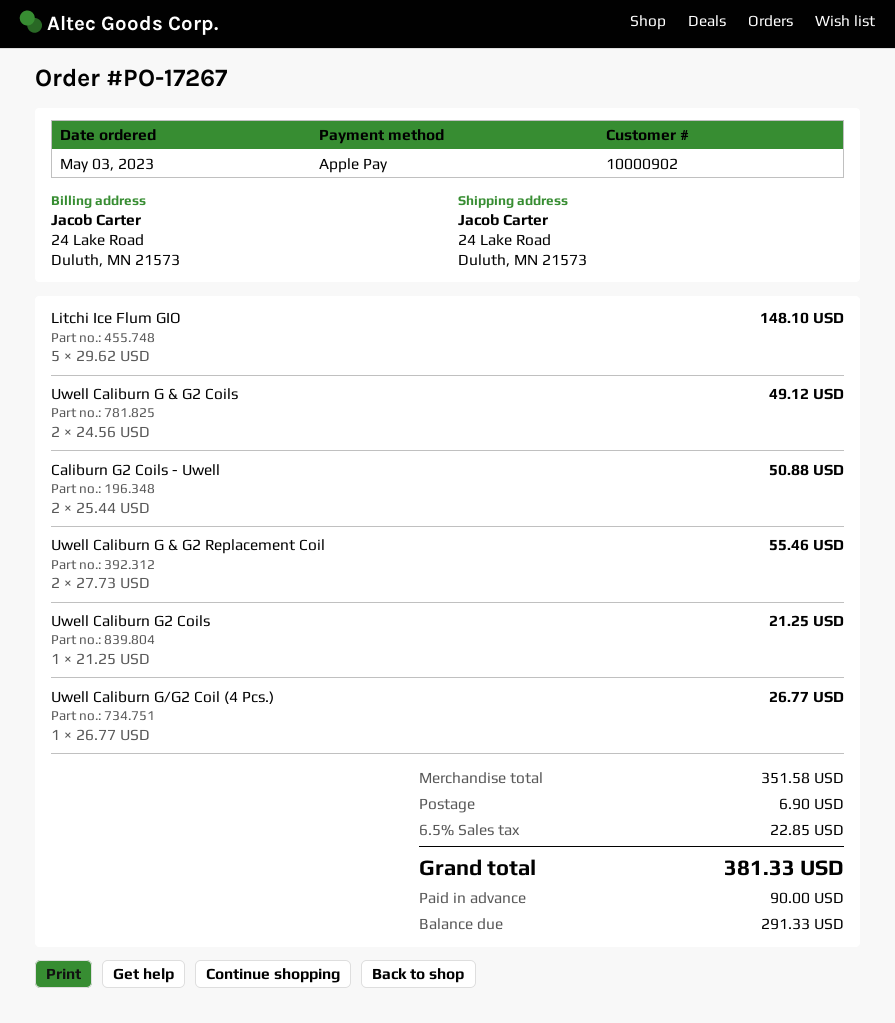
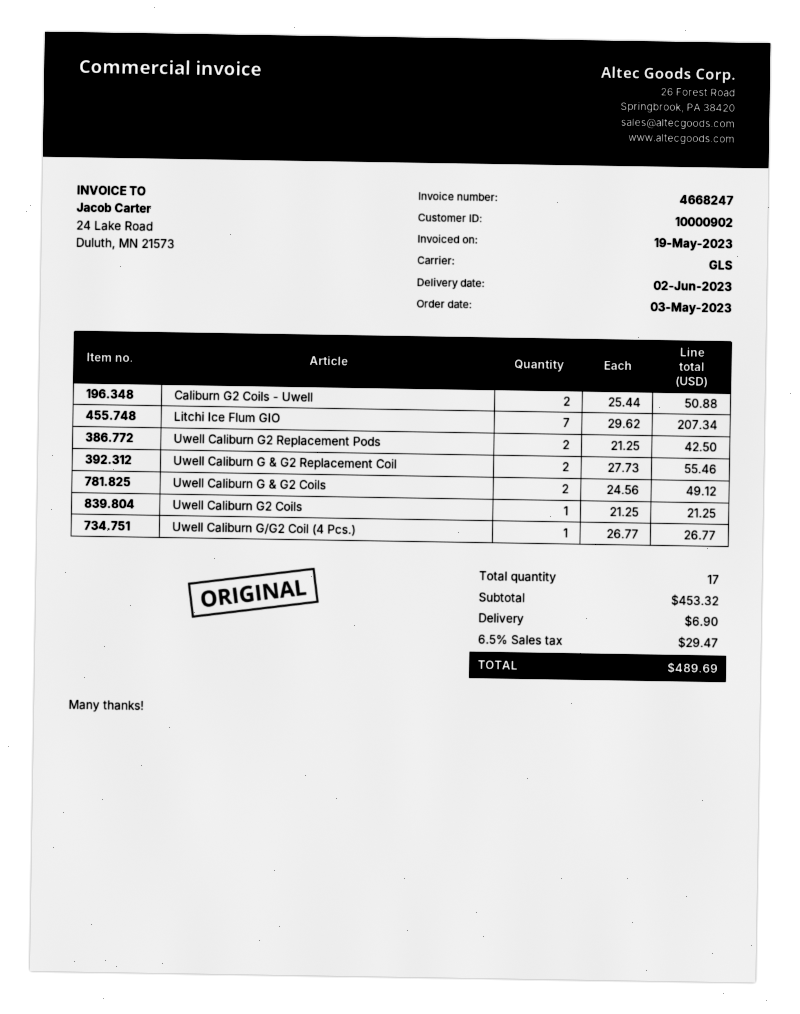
Litchi Ice Flum GIO: 5 x 29.62 = 148.10 -> 7 x 29.62 = 207.34
Uwell Caliburn G2 Replacement Pods: none -> 2 x 21.25 = 42.50
subtotal: 351.58 -> 453.32
tax: 6.5% = 22.85 -> 6.5% = 29.47
total: 381.33 -> 489.69

